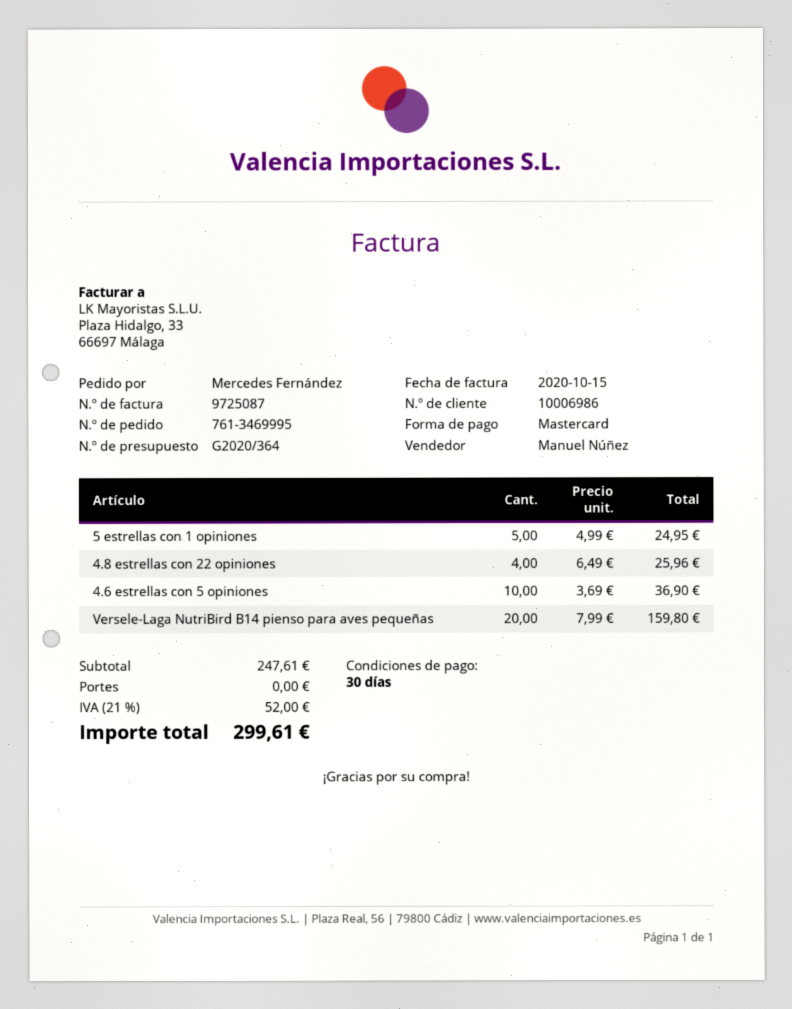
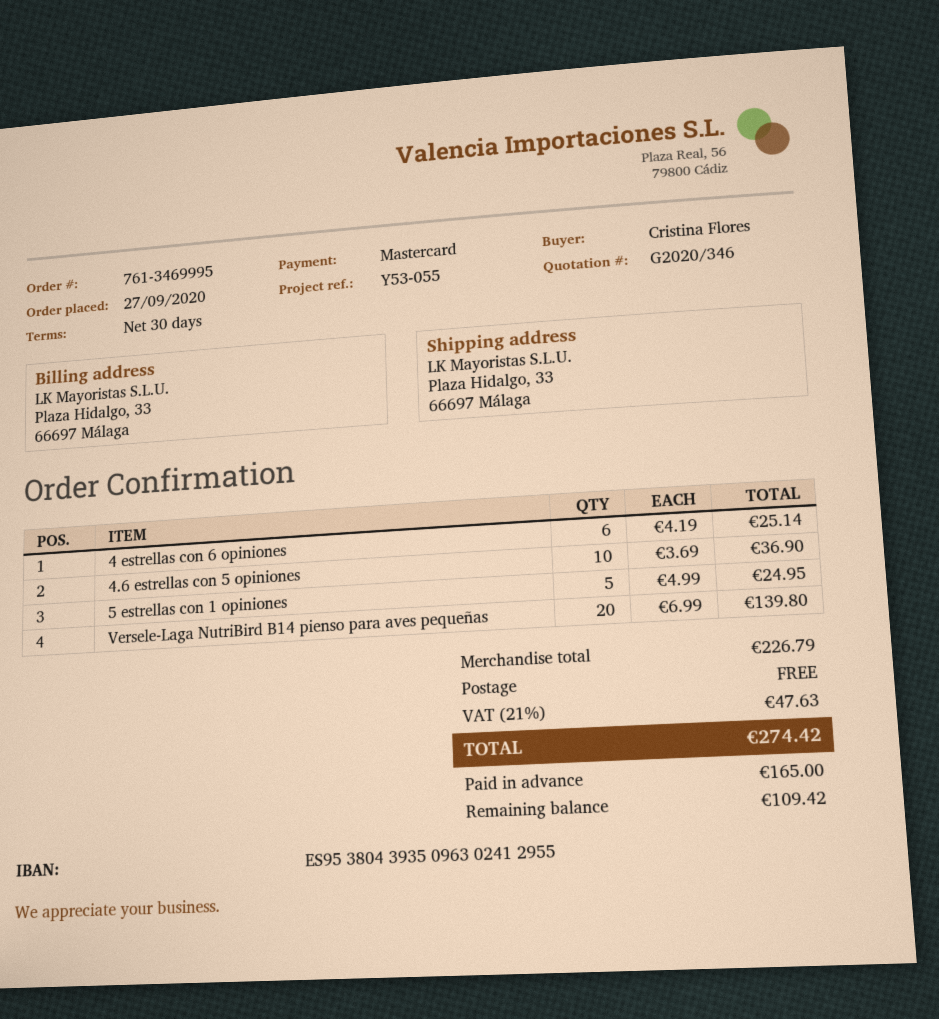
quote number: G2020/364 -> G2020/346
ordered by: Mercedes Fernández -> Cristina Flores
4.8 estrellas con 22 opiniones: 4 x 6.49 = 25.96 -> none
Versele-Laga NutriBird B14 pienso para aves pequeñas: 20 x 7.99 = 159.80 -> 20 x 6.99 = 139.80
4 estrellas con 6 opiniones: none -> 6 x 4.19 = 25.14
subtotal: 247.61 -> 226.79
tax: 21% = 52.00 -> 21% = 47.63
total: 299.61 -> 274.42

